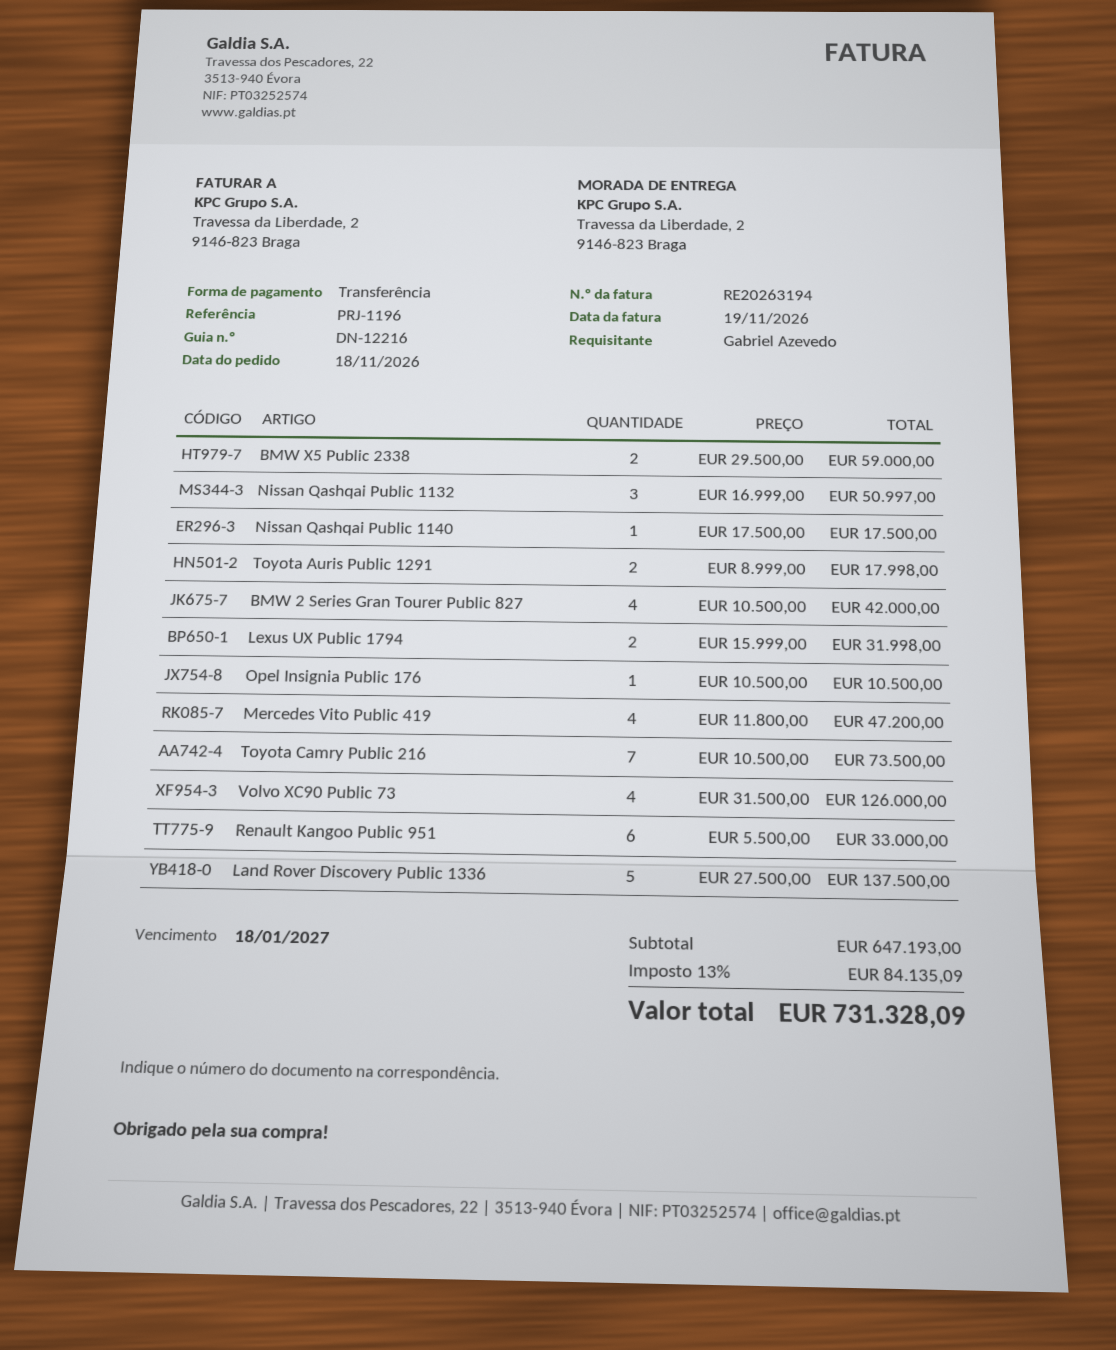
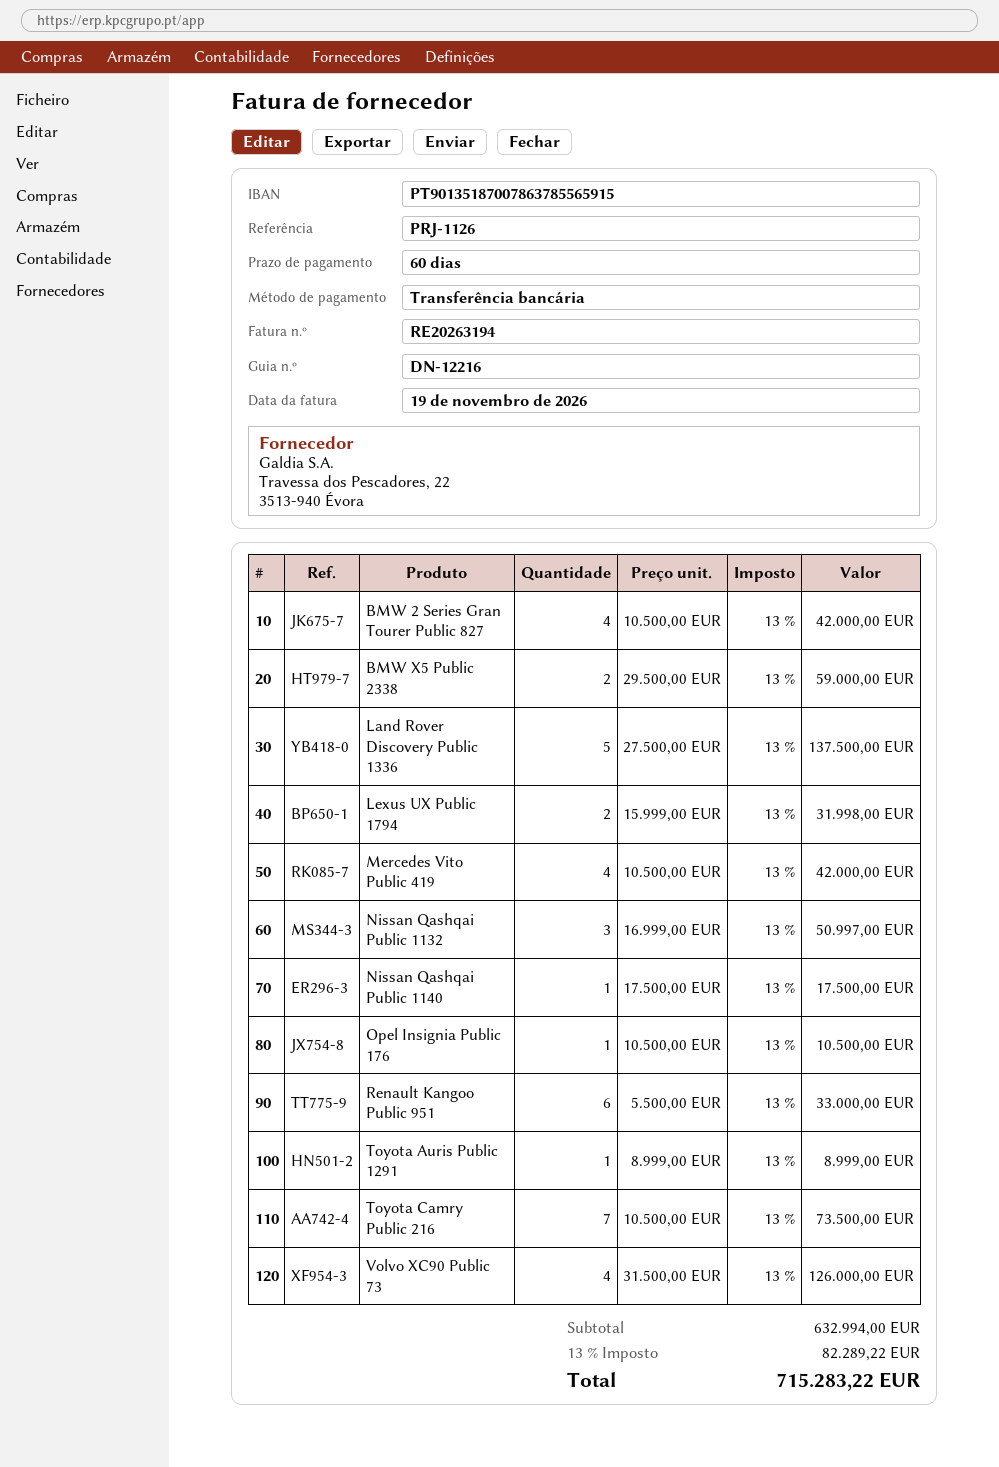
reference: PRJ-1196 -> PRJ-1126
Toyota Auris Public 1291: 2 x 8999.00 = 17998.00 -> 1 x 8999.00 = 8999.00
Mercedes Vito Public 419: 4 x 11800.00 = 47200.00 -> 4 x 10500.00 = 42000.00
subtotal: 647193.00 -> 632994.00
tax: 13% = 84135.09 -> 13% = 82289.22
total: 731328.09 -> 715283.22

